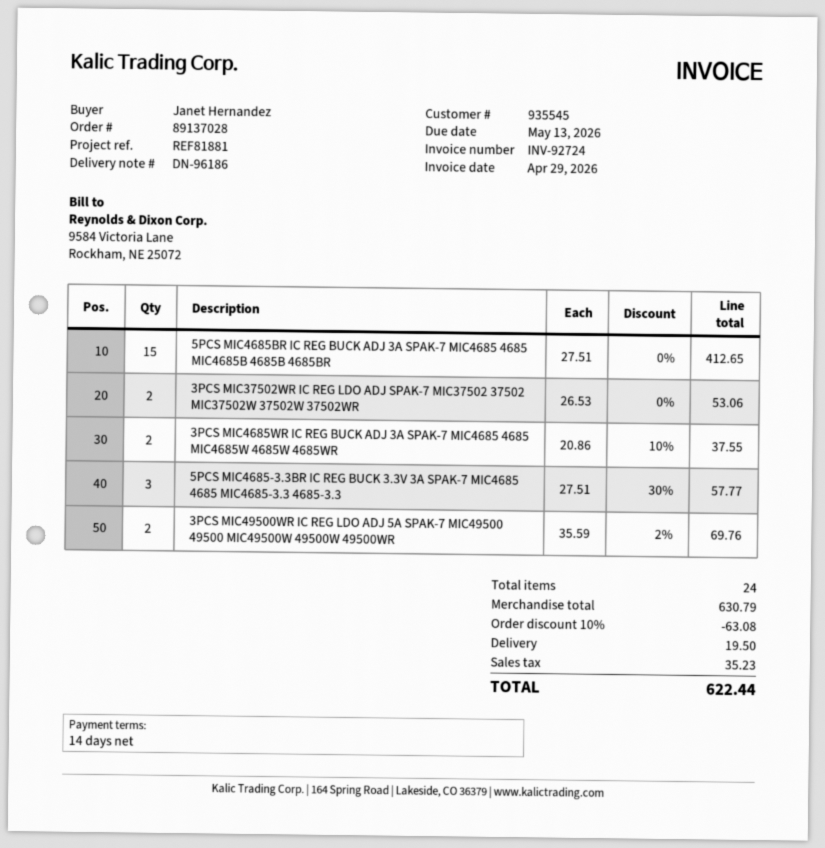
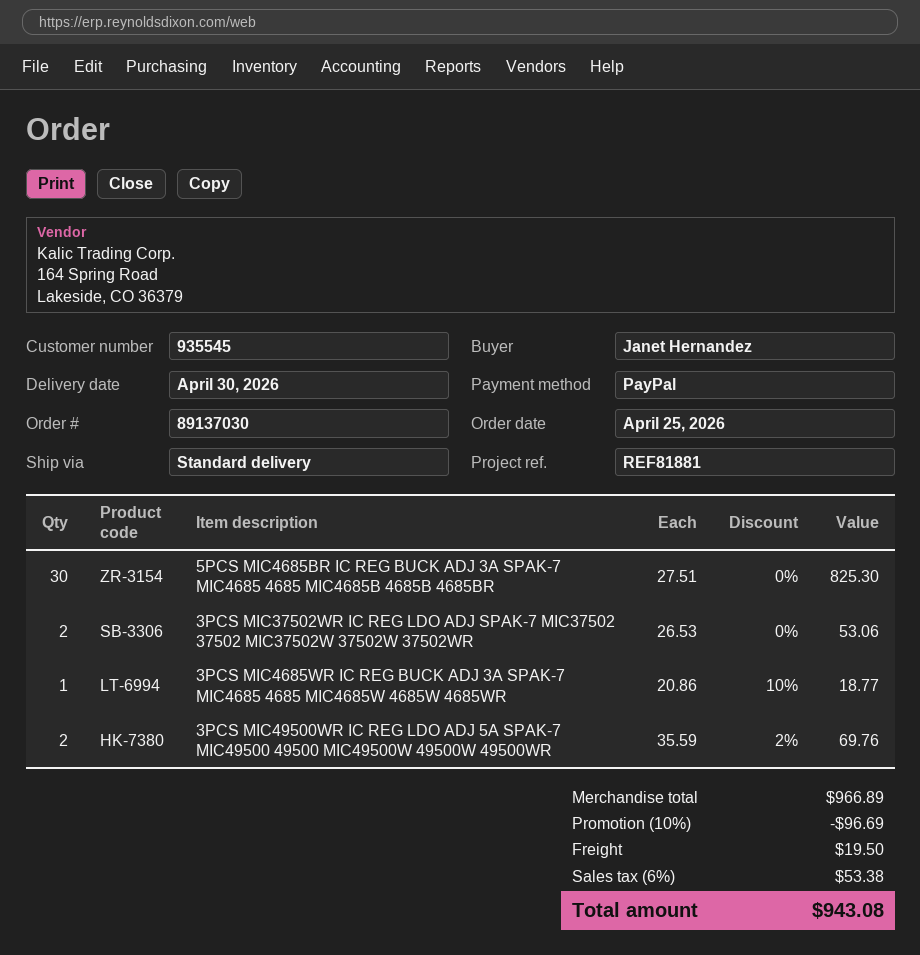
order number: 89137028 -> 89137030
5PCS MIC4685BR IC REG BUCK ADJ 3A SPAK-7 MIC4685 4685 MIC4685B 4685B 4685BR: 15 x 27.51 = 412.65 -> 30 x 27.51 = 825.30
3PCS MIC4685WR IC REG BUCK ADJ 3A SPAK-7 MIC4685 4685 MIC4685W 4685W 4685WR: 2 x 20.86 - 10% = 37.55 -> 1 x 20.86 - 10% = 18.77
5PCS MIC4685-3.3BR IC REG BUCK 3.3V 3A SPAK-7 MIC4685 4685 MIC4685-3.3 4685-3.3: 3 x 27.51 - 30% = 57.77 -> none
subtotal: 630.79 -> 966.89
discount: 10% = 63.08 -> 10% = 96.69
tax: 35.23 -> 53.38
total: 622.44 -> 943.08

